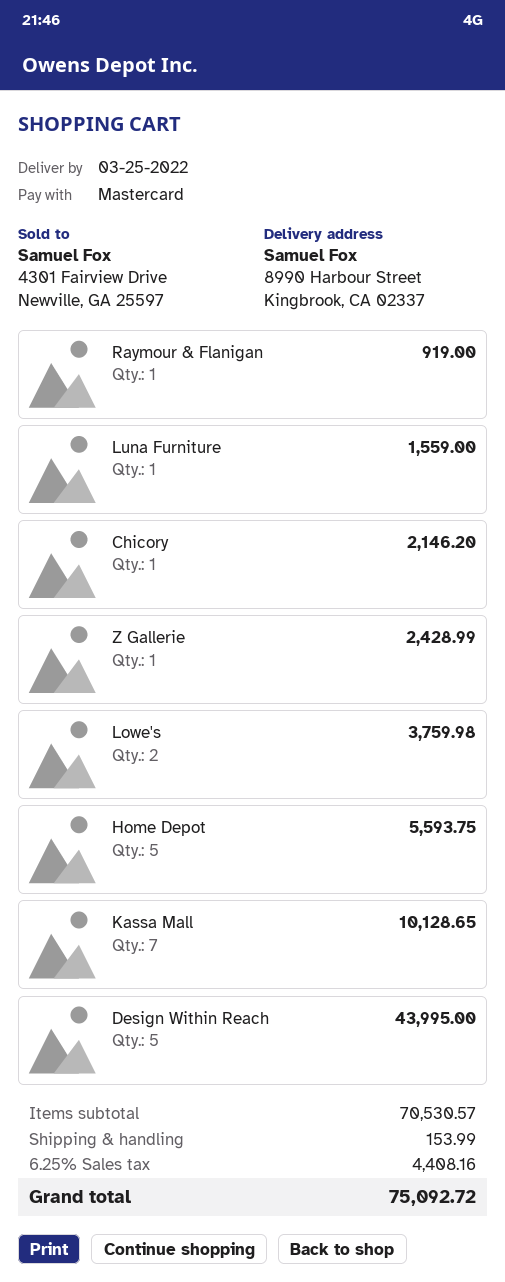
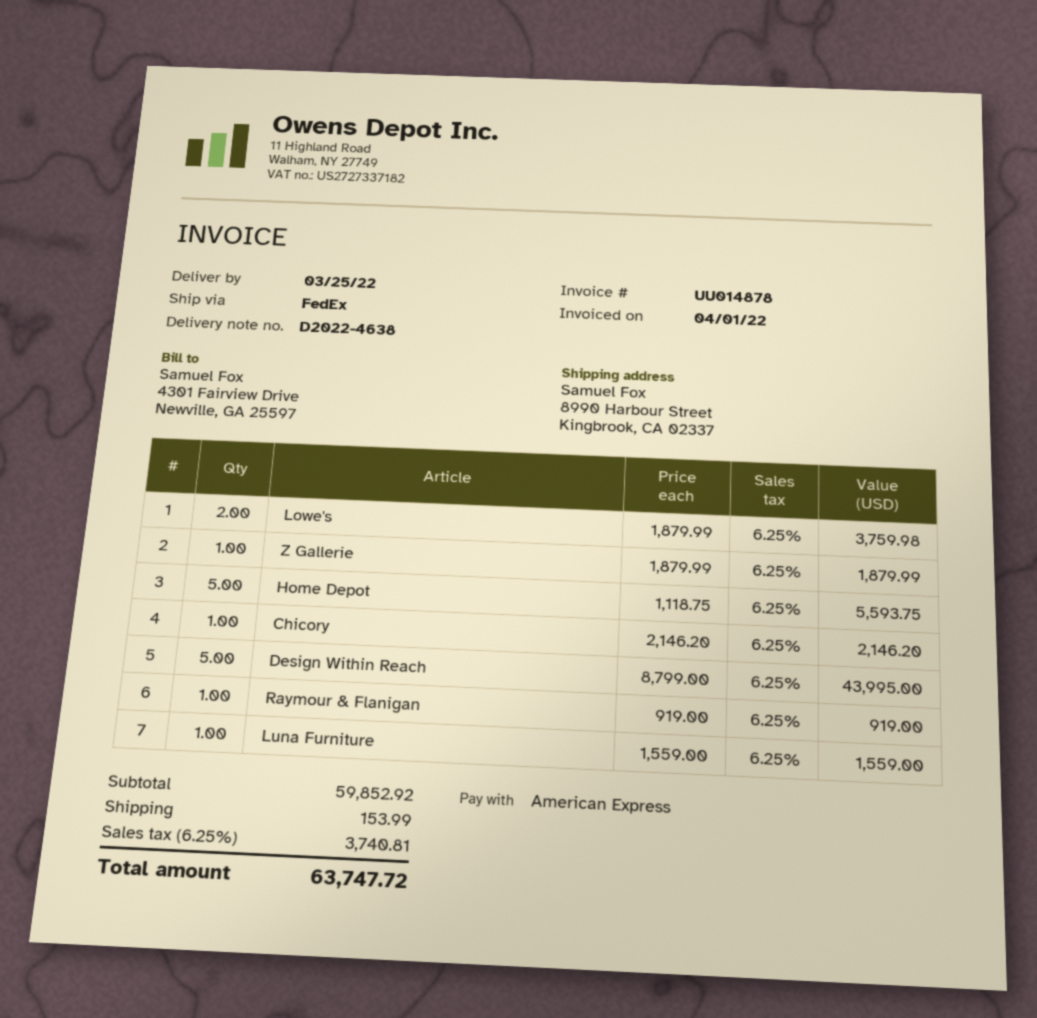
payment method: Mastercard -> American Express
Z Gallerie: 1 for 2428.99 -> 1 for 1879.99
Kassa Mall: 7 for 10128.65 -> none
subtotal: 70530.57 -> 59852.92
tax: 6.25% = 4408.16 -> 6.25% = 3740.81
total: 75092.72 -> 63747.72

